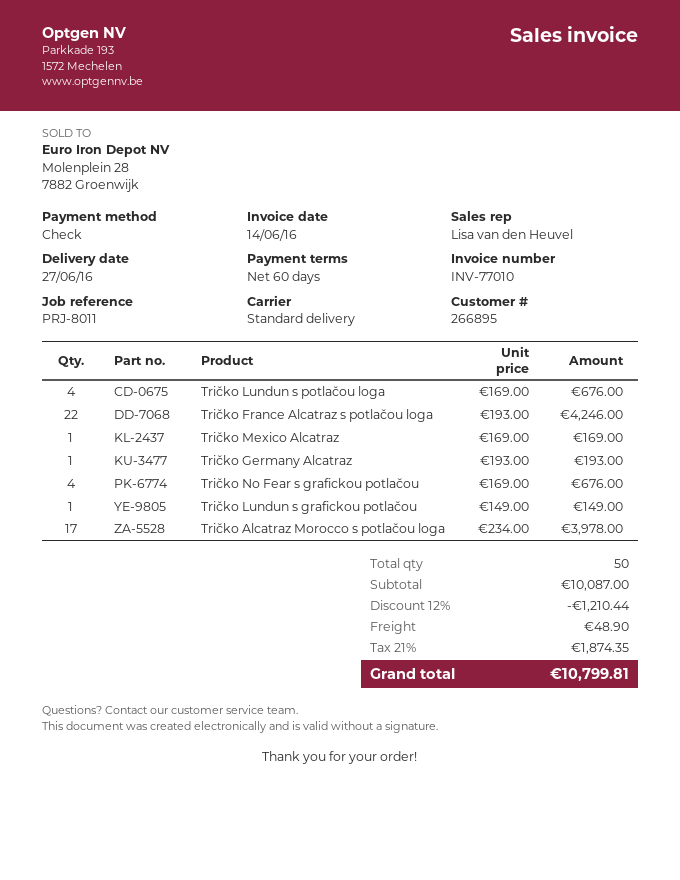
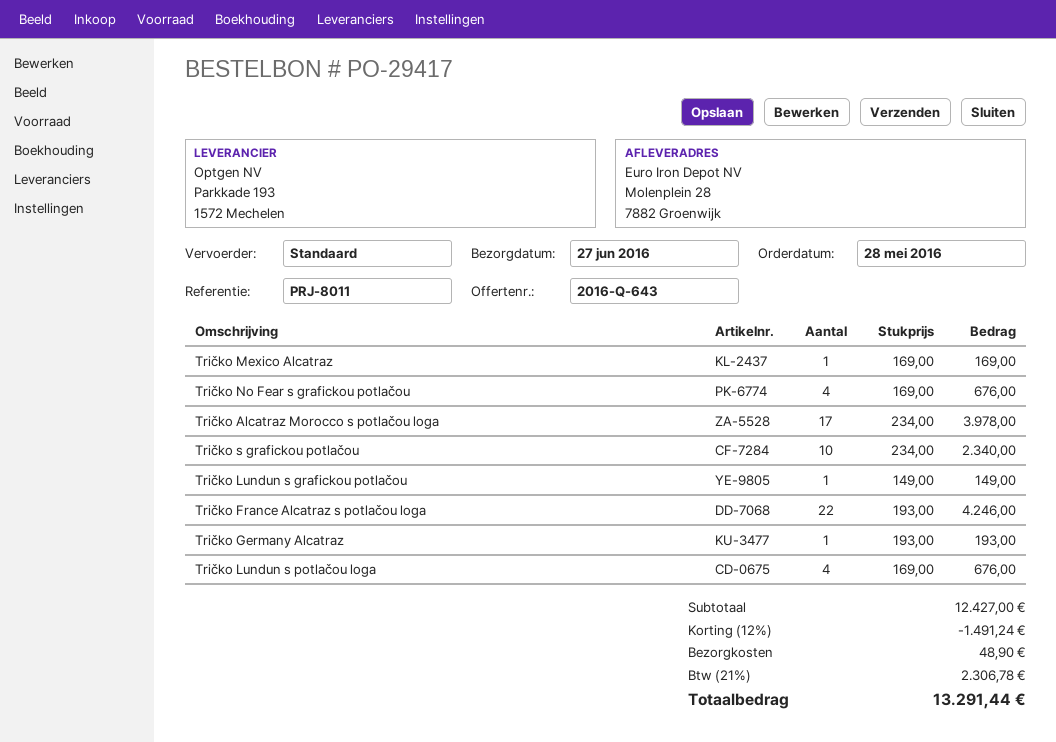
Tričko s grafickou potlačou: none -> 10 x 234.00 = 2340.00
subtotal: 10087.00 -> 12427.00
discount: 12% = 1210.44 -> 12% = 1491.24
tax: 21% = 1874.35 -> 21% = 2306.78
total: 10799.81 -> 13291.44

